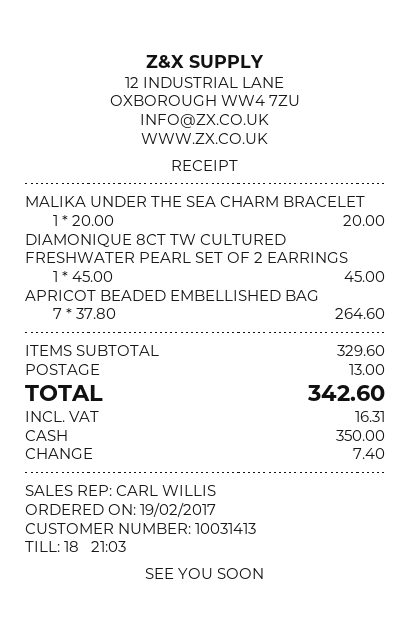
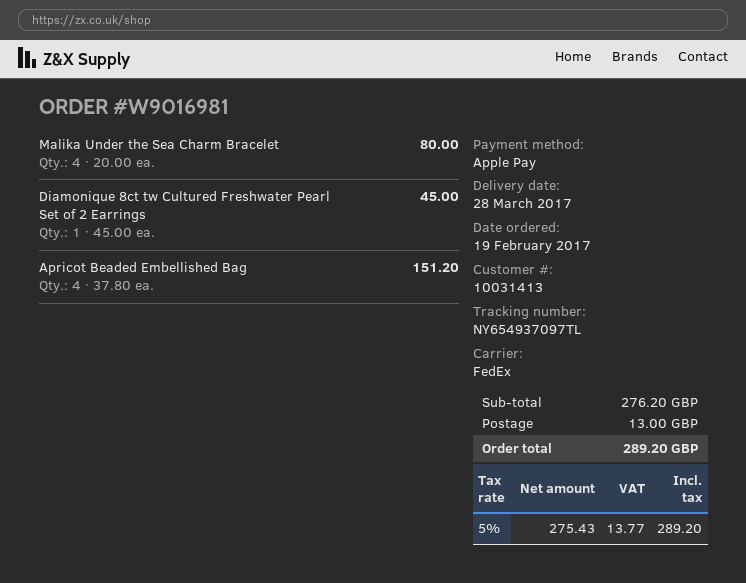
payment method: cash -> Apple Pay
MALIKA UNDER THE SEA CHARM BRACELET: 1 x 20.00 = 20.00 -> 4 x 20.00 = 80.00
APRICOT BEADED EMBELLISHED BAG: 7 x 37.80 = 264.60 -> 4 x 37.80 = 151.20
subtotal: 329.60 -> 276.20
tax: 16.31 -> 13.77
total: 342.60 -> 289.20

